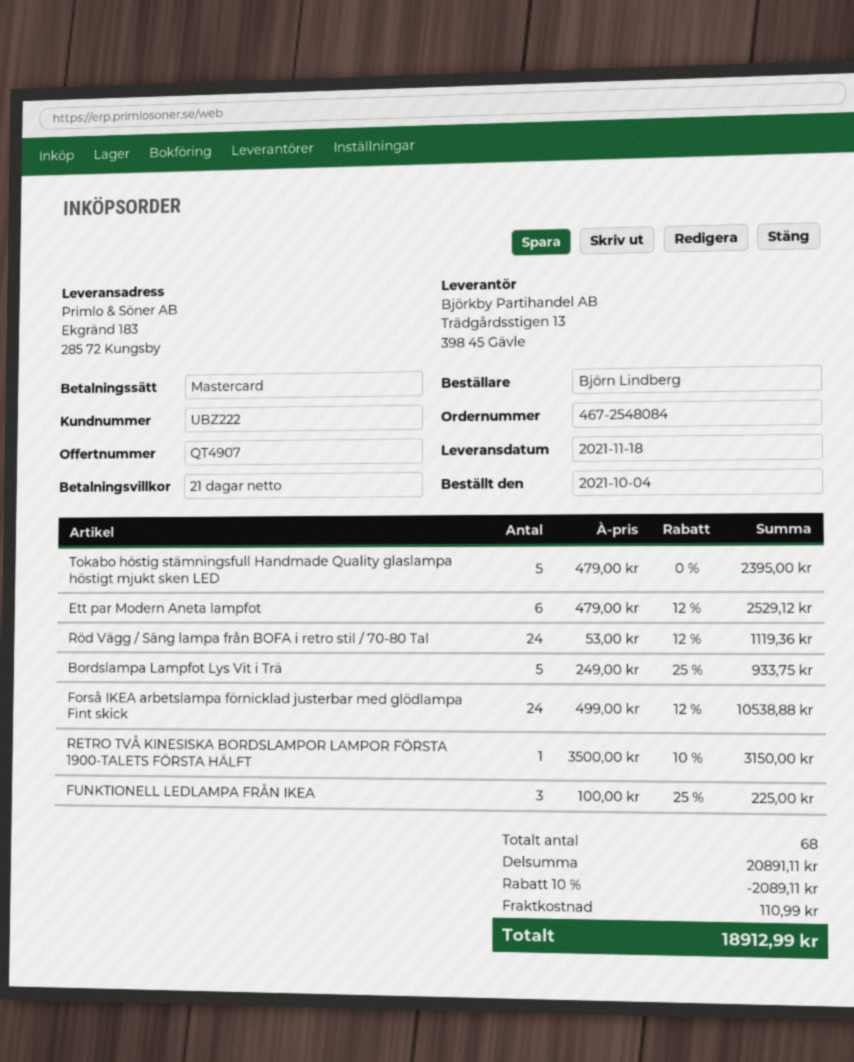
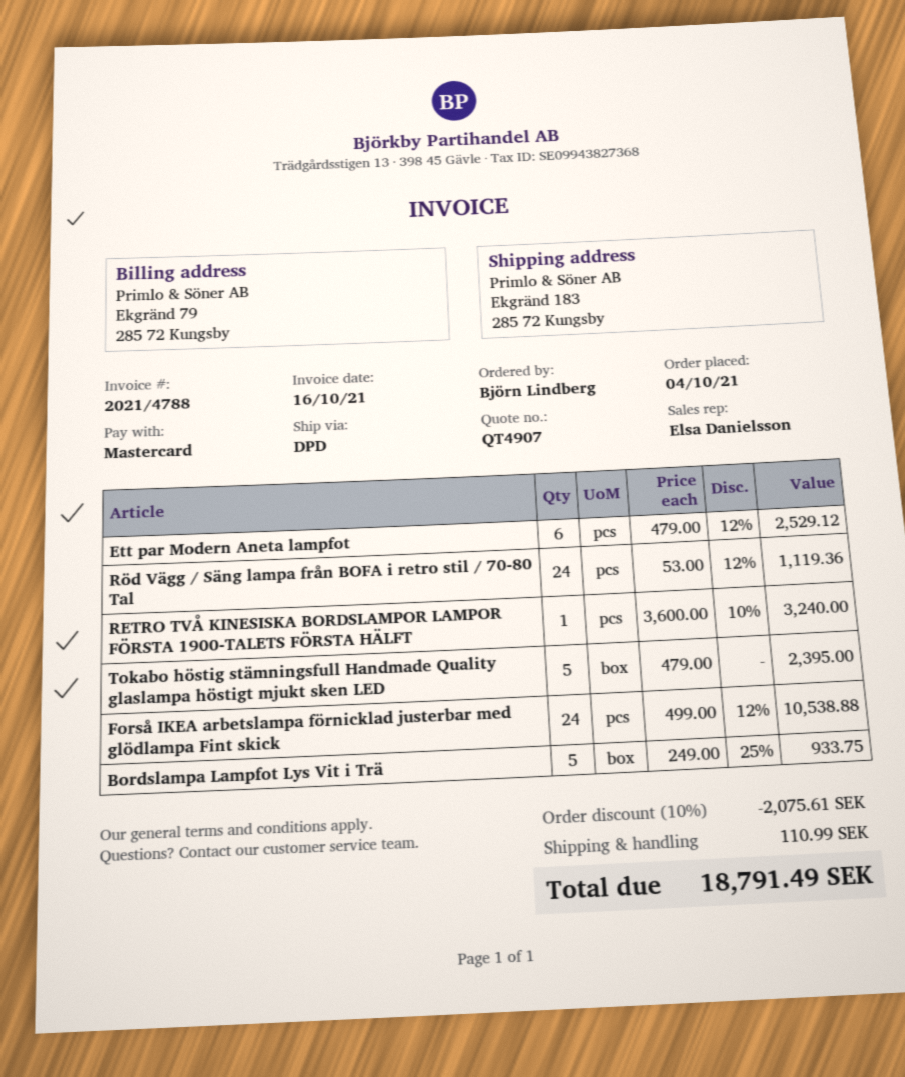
RETRO TVÅ KINESISKA BORDSLAMPOR LAMPOR FÖRSTA 1900-TALETS FÖRSTA HÄLFT: 1 x 3500.00 - 10% = 3150.00 -> 1 x 3600.00 - 10% = 3240.00
FUNKTIONELL LEDLAMPA FRÅN IKEA: 3 x 100.00 - 25% = 225.00 -> none
discount: 10% = 2089.11 -> 10% = 2075.61
total: 18912.99 -> 18791.49

